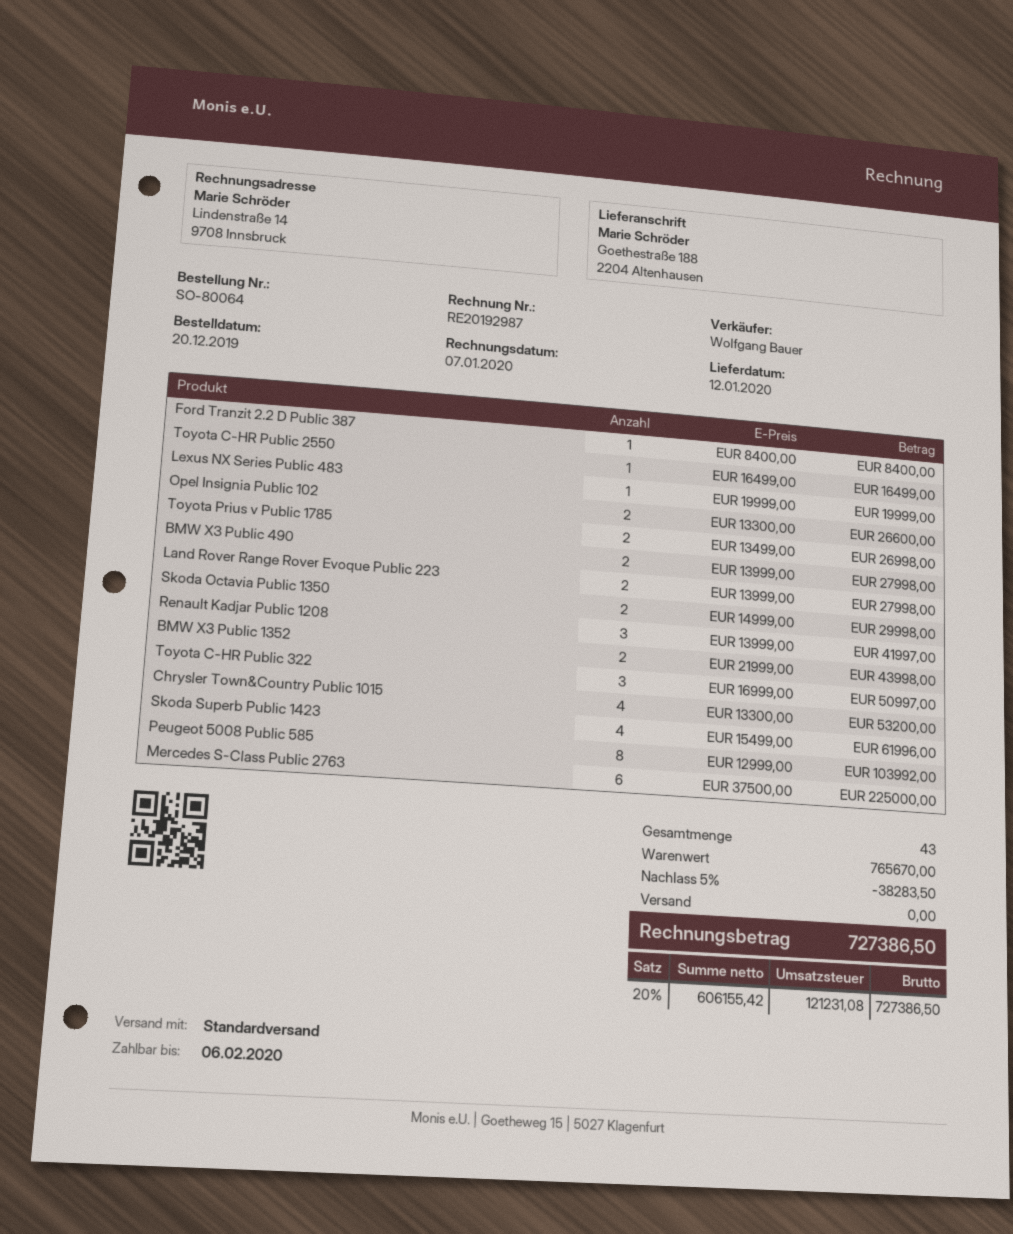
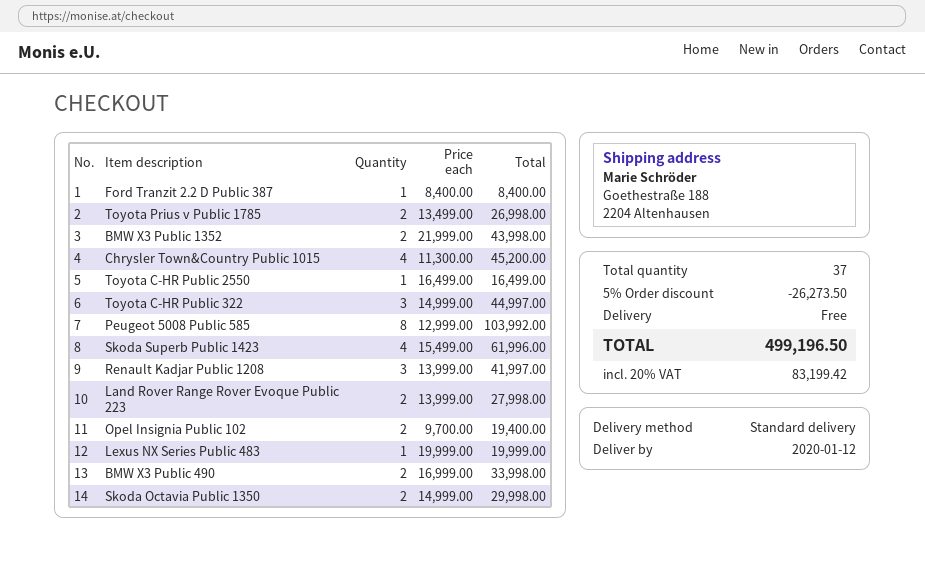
Opel Insignia Public 102: 2 x 13300.00 = 26600.00 -> 2 x 9700.00 = 19400.00
BMW X3 Public 490: 2 x 13999.00 = 27998.00 -> 2 x 16999.00 = 33998.00
Toyota C-HR Public 322: 3 x 16999.00 = 50997.00 -> 3 x 14999.00 = 44997.00
Chrysler Town&Country Public 1015: 4 x 13300.00 = 53200.00 -> 4 x 11300.00 = 45200.00
Mercedes S-Class Public 2763: 6 x 37500.00 = 225000.00 -> none
total quantity: 43 -> 37
discount: 5% = 38283.50 -> 5% = 26273.50
tax: 20% = 121231.08 -> 20% = 83199.42
total: 727386.50 -> 499196.50

